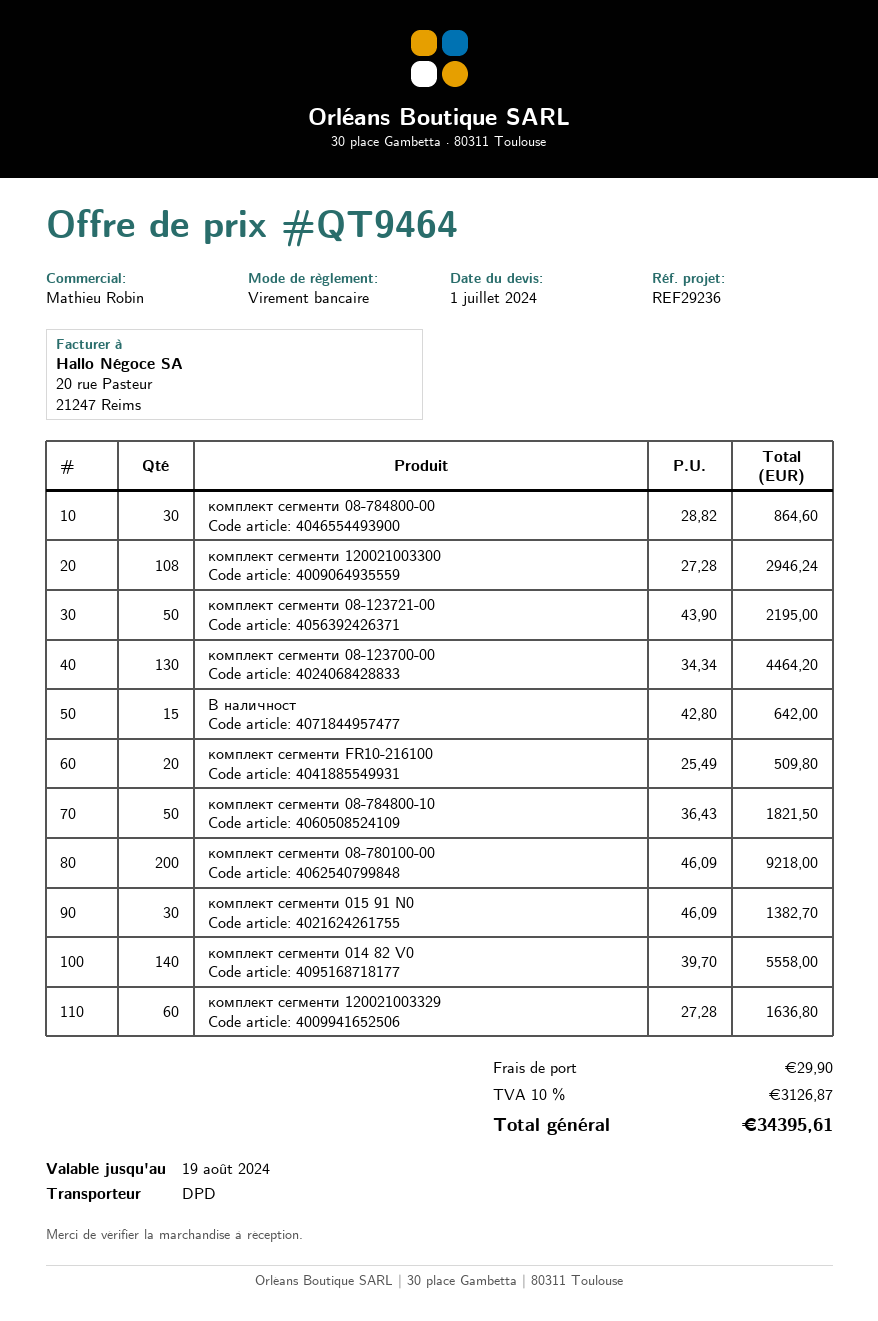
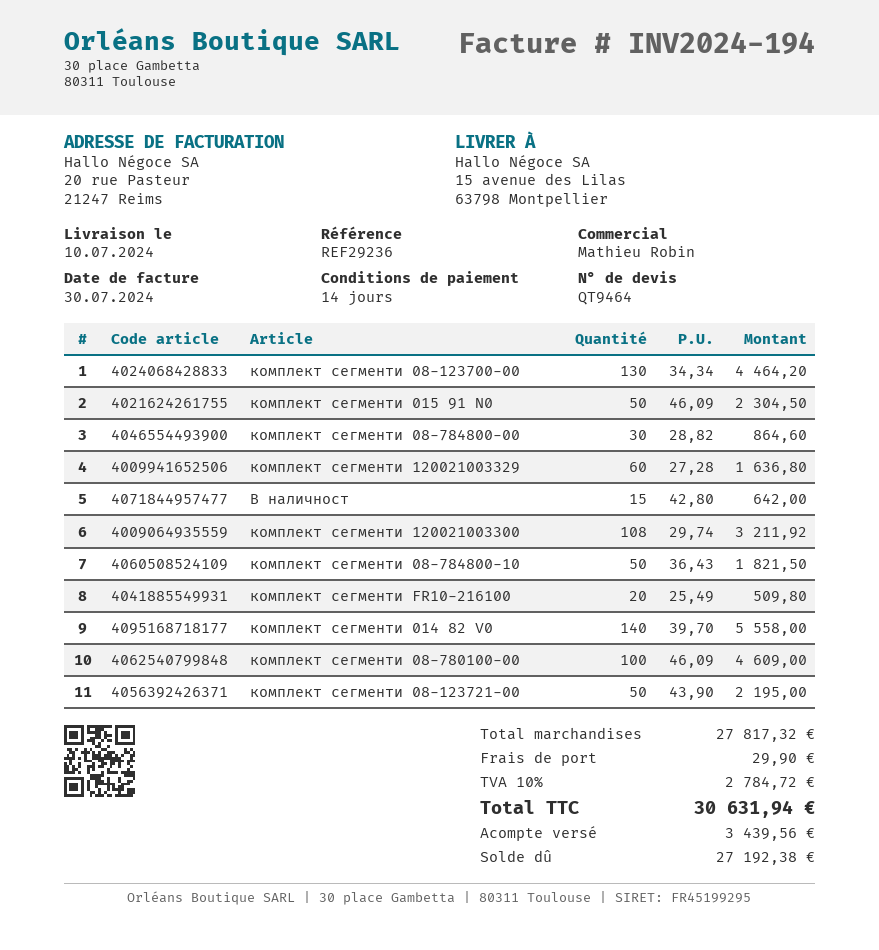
комплект сегменти 120021003300: 108 x 27.28 = 2946.24 -> 108 x 29.74 = 3211.92
комплект сегменти 08-780100-00: 200 x 46.09 = 9218.00 -> 100 x 46.09 = 4609.00
комплект сегменти 015 91 N0: 30 x 46.09 = 1382.70 -> 50 x 46.09 = 2304.50
tax: 10% = 3126.87 -> 10% = 2784.72
total: 34395.61 -> 30631.94

